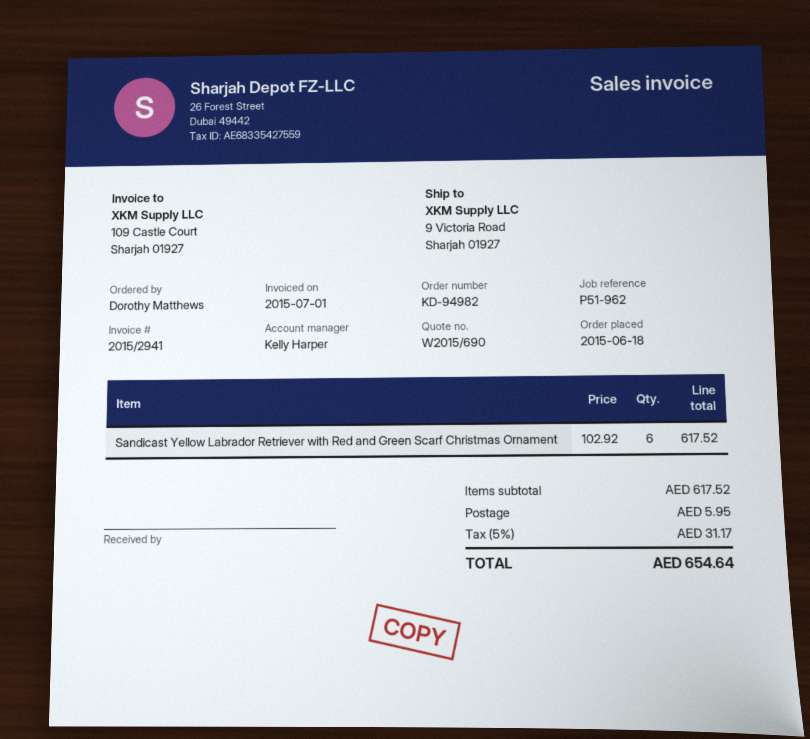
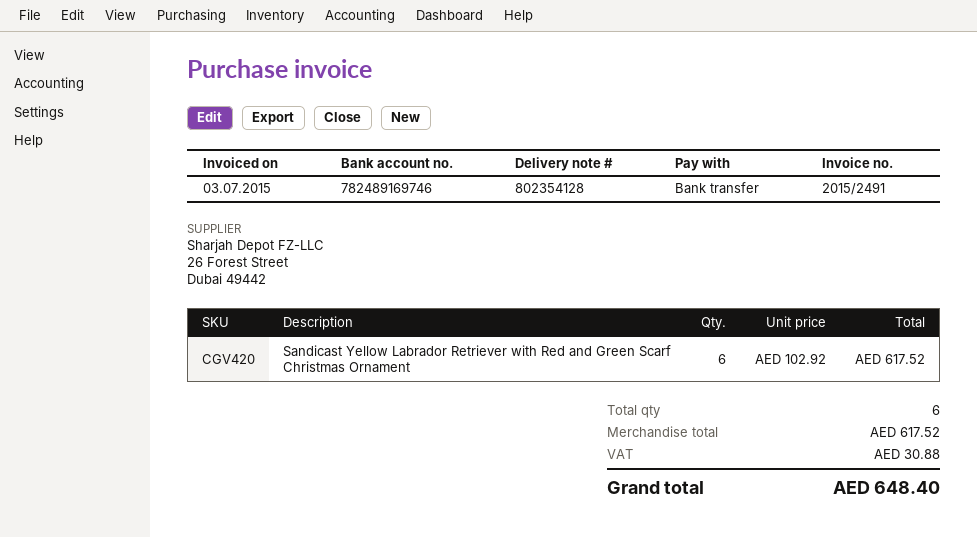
invoice number: 2015/2941 -> 2015/2491
invoice date: 2015-07-01 -> 2015-07-03
shipping: 5.95 -> none
tax: 31.17 -> 30.88
total: 654.64 -> 648.40

